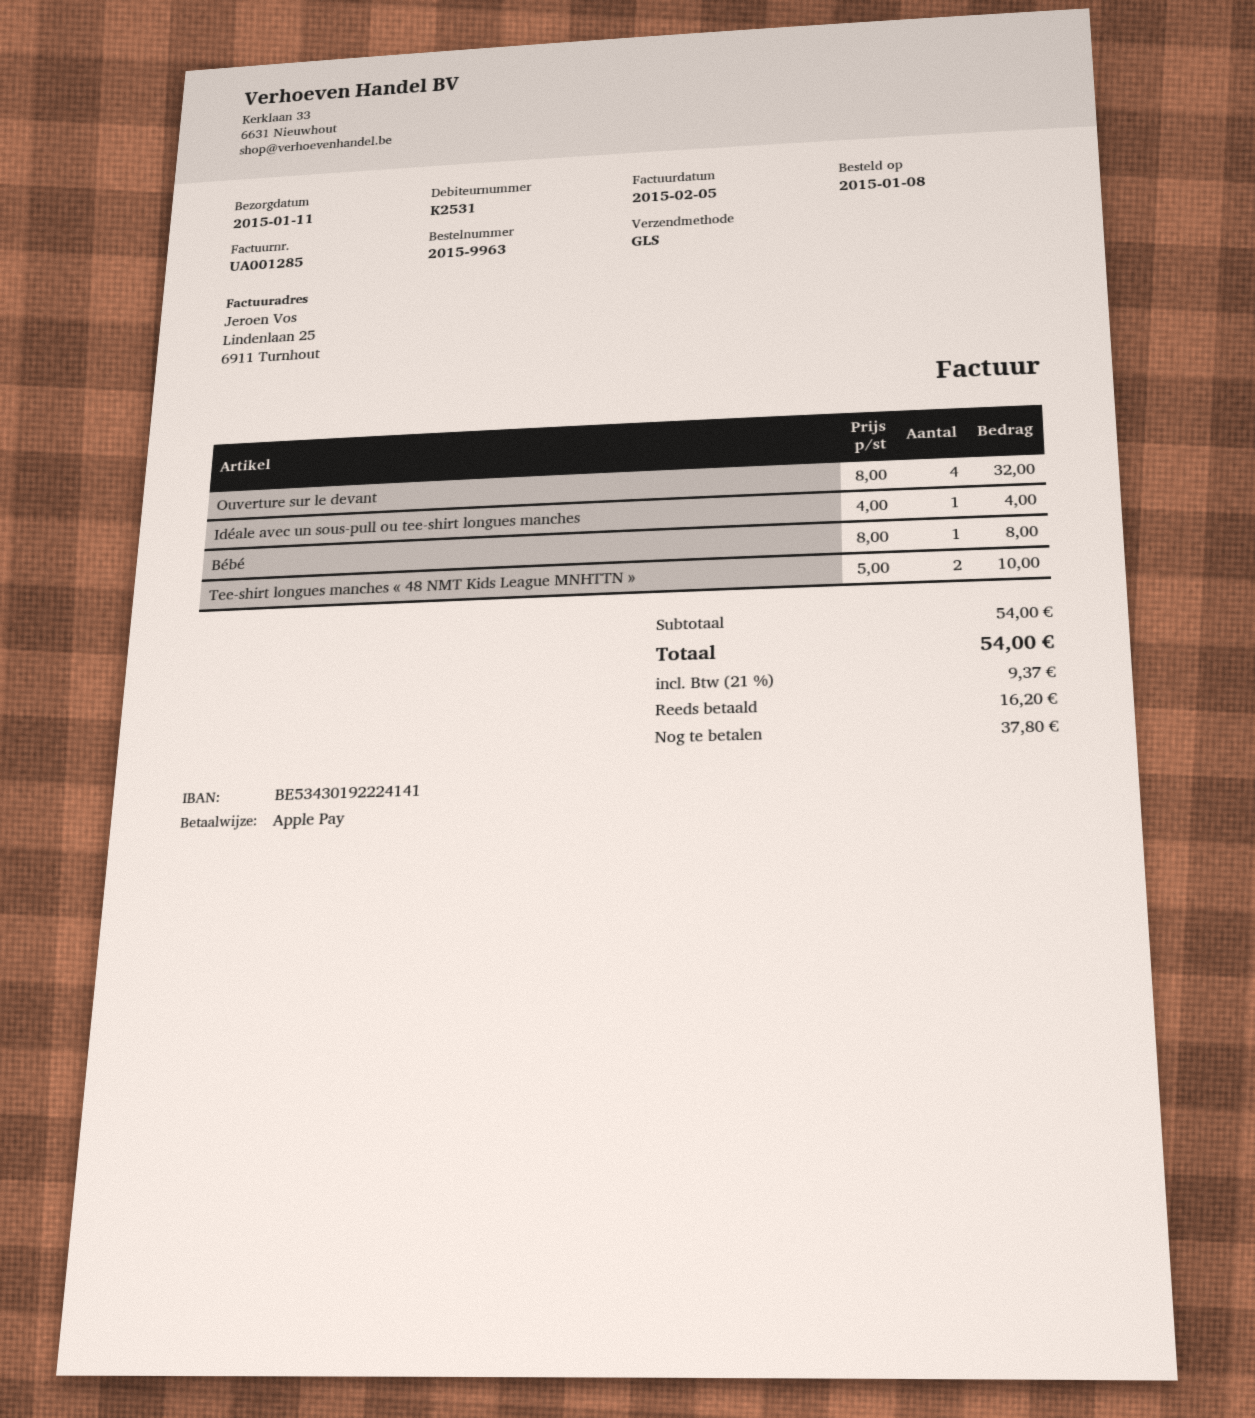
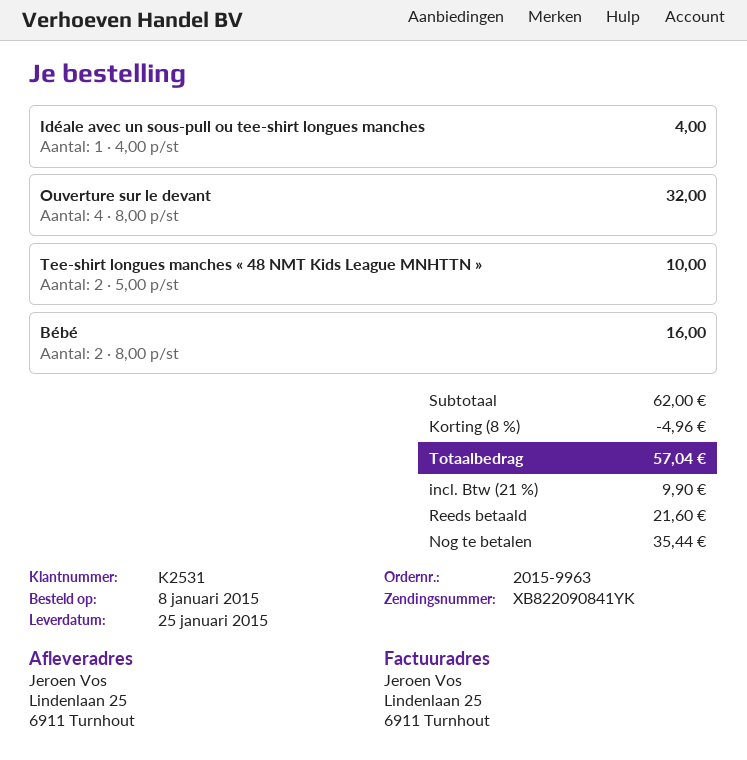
delivery date: 2015-01-11 -> 2015-01-25
Bébé: 1 x 8.00 = 8.00 -> 2 x 8.00 = 16.00
subtotal: 54.00 -> 62.00
discount: none -> 8% = 4.96
tax: 21% = 9.37 -> 21% = 9.90
total: 54.00 -> 57.04
deposit: 16.20 -> 21.60
balance: 37.80 -> 35.44

